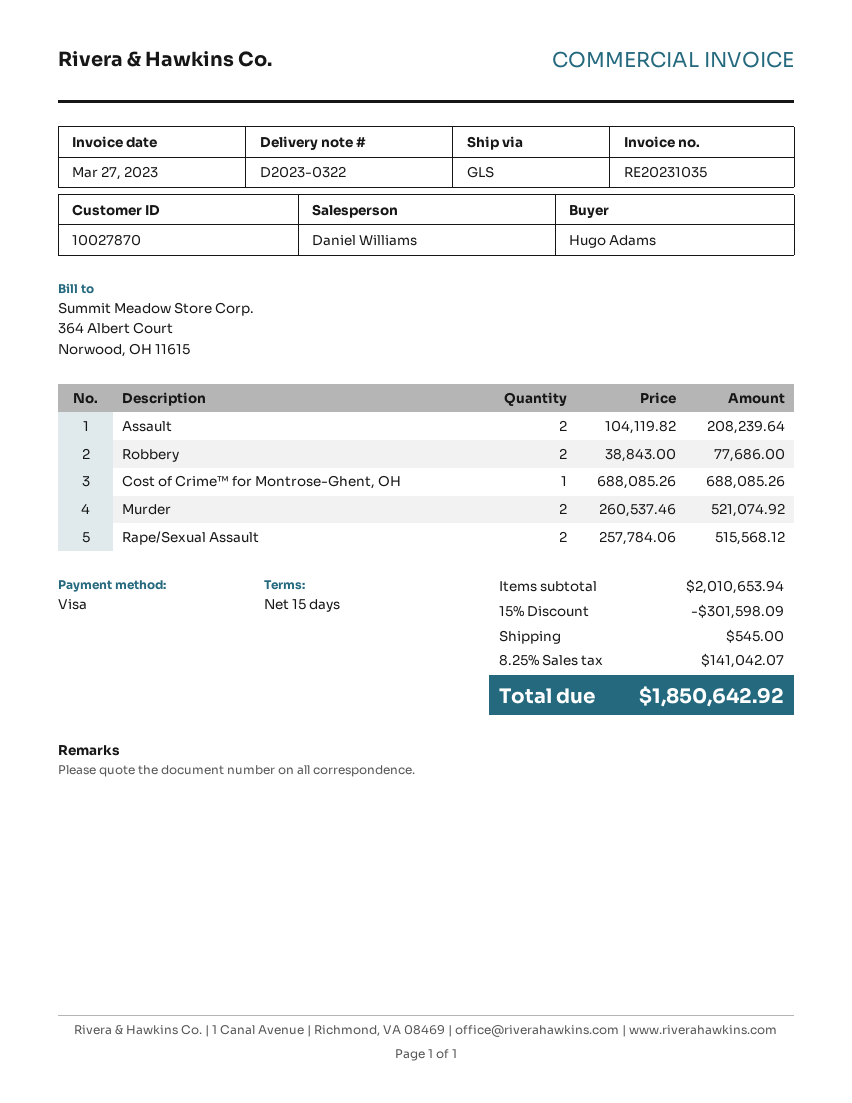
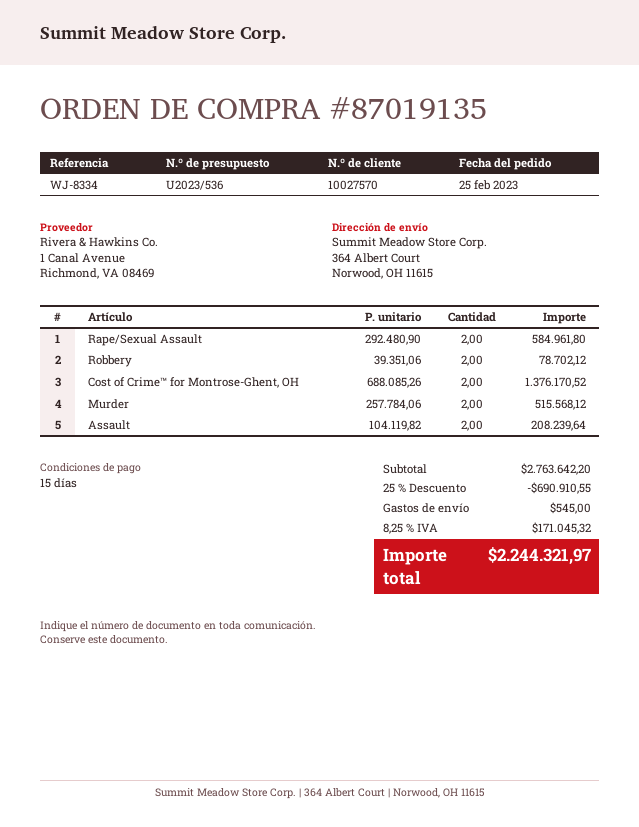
customer number: 10027870 -> 10027570
Robbery: 2 x 38843.00 = 77686.00 -> 2 x 39351.06 = 78702.12
Cost of Crime™ for Montrose-Ghent, OH: 1 x 688085.26 = 688085.26 -> 2 x 688085.26 = 1376170.52
Murder: 2 x 260537.46 = 521074.92 -> 2 x 257784.06 = 515568.12
Rape/Sexual Assault: 2 x 257784.06 = 515568.12 -> 2 x 292480.90 = 584961.80
subtotal: 2010653.94 -> 2763642.20
discount: 15% = 301598.09 -> 25% = 690910.55
tax: 8.25% = 141042.07 -> 8.25% = 171045.32
total: 1850642.92 -> 2244321.97

